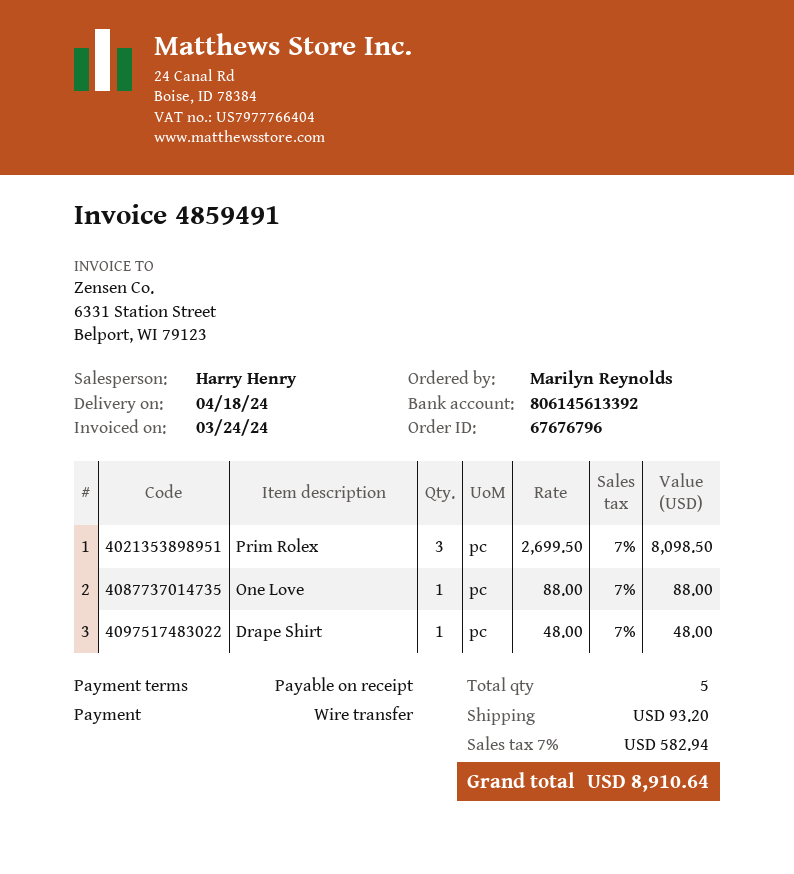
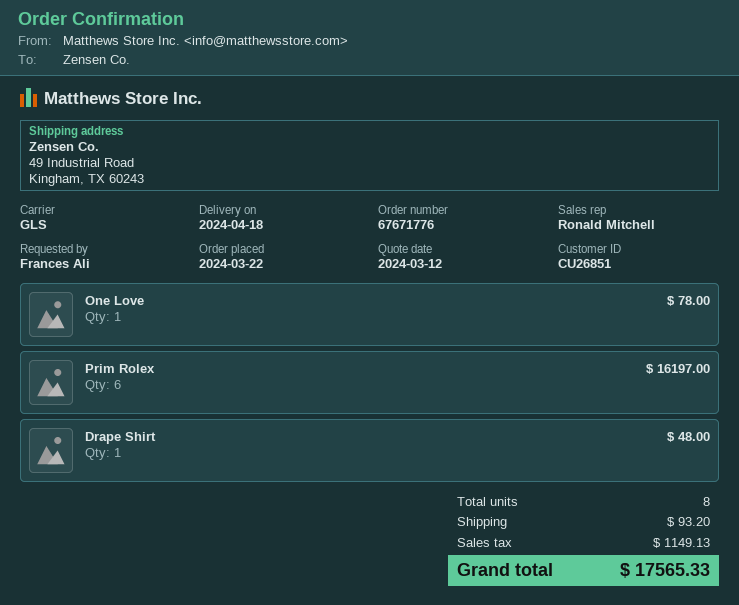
order number: 67676796 -> 67671776
ordered by: Marilyn Reynolds -> Frances Ali
sales rep: Harry Henry -> Ronald Mitchell
Prim Rolex: 3 for 8098.50 -> 6 for 16197.00
One Love: 1 for 88.00 -> 1 for 78.00
total quantity: 5 -> 8
tax: 582.94 -> 1149.13
total: 8910.64 -> 17565.33

